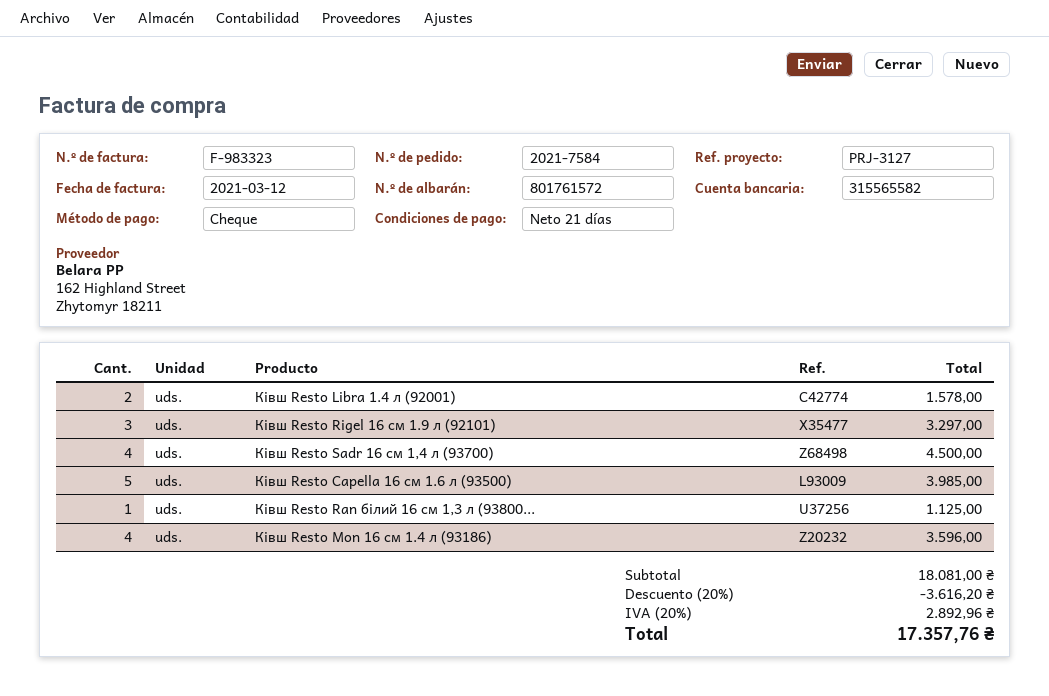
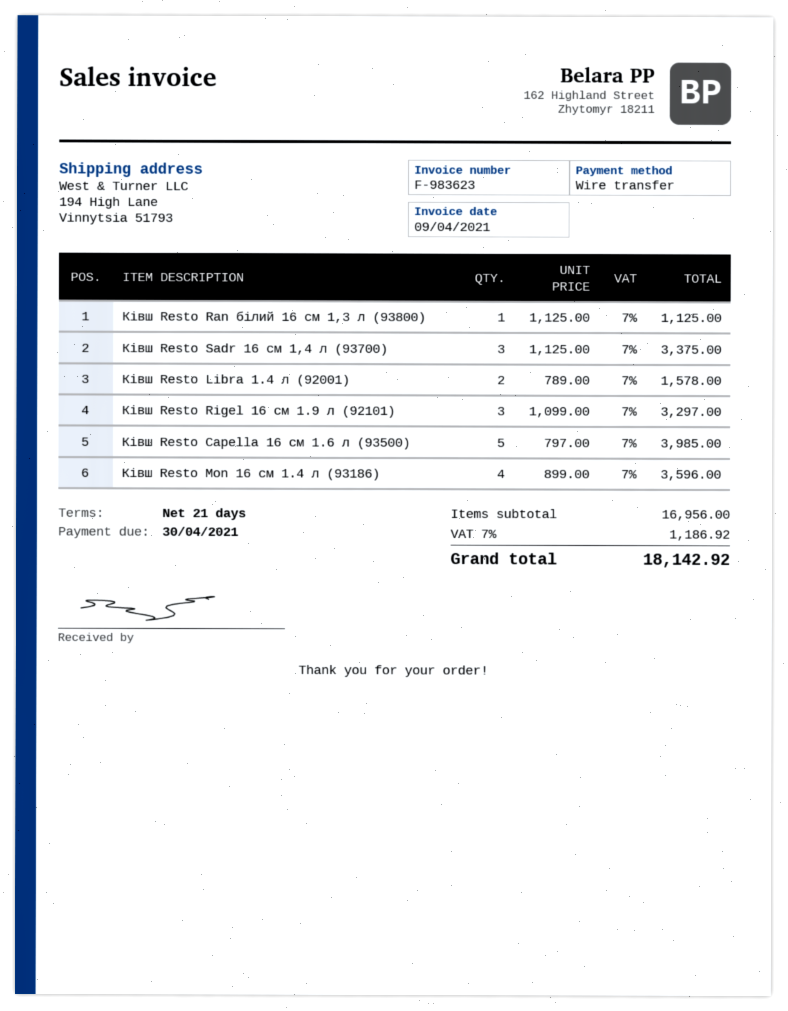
invoice number: F-983323 -> F-983623
invoice date: 2021-03-12 -> 2021-04-09
payment method: cheque -> bank transfer
Ківш Resto Sadr 16 см 1,4 л (93700): 4 for 4500.00 -> 3 for 3375.00
subtotal: 18081.00 -> 16956.00
discount: 20% = 3616.20 -> none
tax: 20% = 2892.96 -> 7% = 1186.92
total: 17357.76 -> 18142.92

